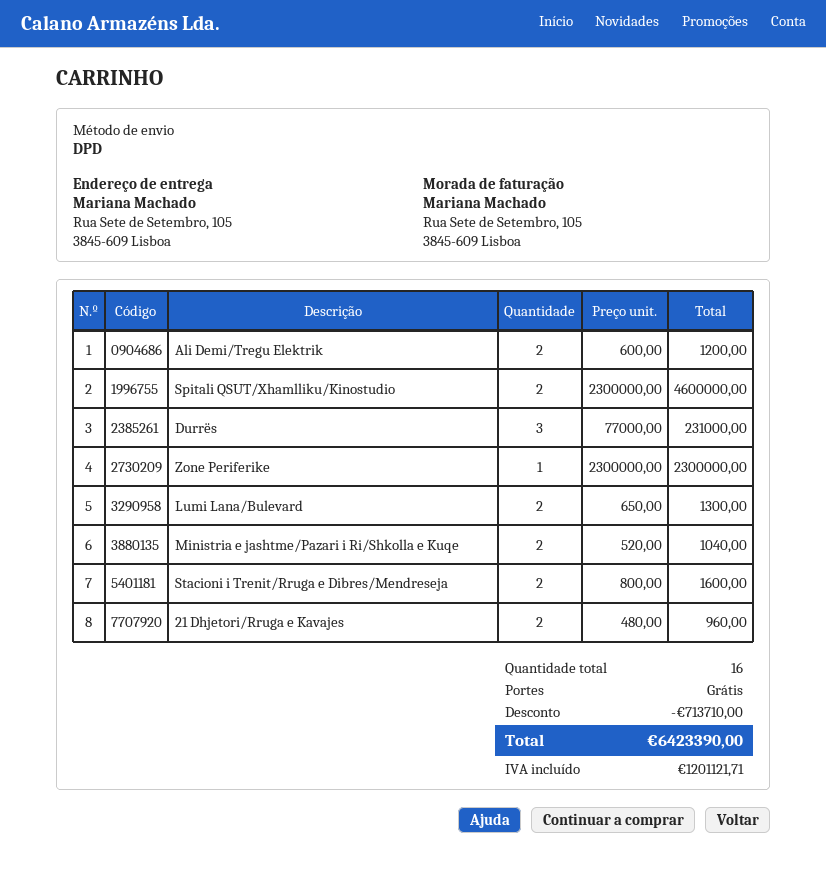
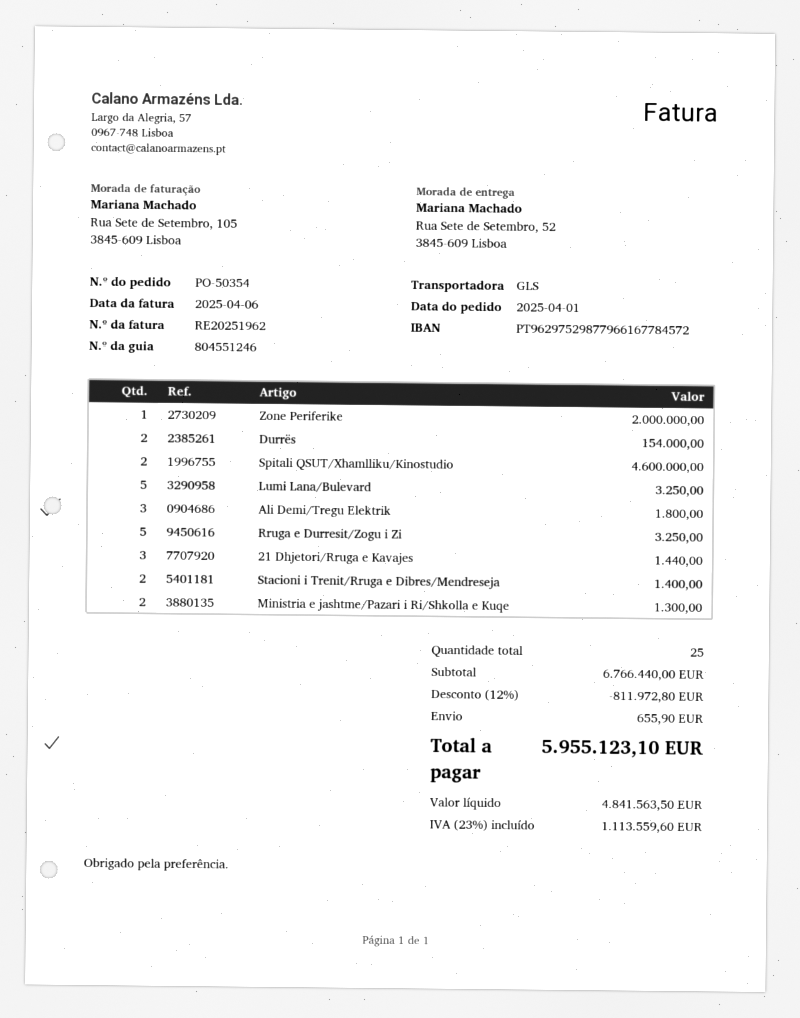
shipping method: DPD -> GLS
ship to: Rua Sete de Setembro, 105, 3845-609 Lisboa -> Rua Sete de Setembro, 52, 3845-609 Lisboa
Ali Demi/Tregu Elektrik: 2 for 1200.00 -> 3 for 1800.00
Durrës: 3 for 231000.00 -> 2 for 154000.00
Zone Periferike: 1 for 2300000.00 -> 1 for 2000000.00
Lumi Lana/Bulevard: 2 for 1300.00 -> 5 for 3250.00
Ministria e jashtme/Pazari i Ri/Shkolla e Kuqe: 2 for 1040.00 -> 2 for 1300.00
Stacioni i Trenit/Rruga e Dibres/Mendreseja: 2 for 1600.00 -> 2 for 1400.00
21 Dhjetori/Rruga e Kavajes: 2 for 960.00 -> 3 for 1440.00
Rruga e Durresit/Zogu i Zi: none -> 5 for 3250.00
total quantity: 16 -> 25
discount: 713710.00 -> 811972.80
shipping: 0.00 -> 655.90
tax: 1201121.71 -> 1113559.60
total: 6423390.00 -> 5955123.10

